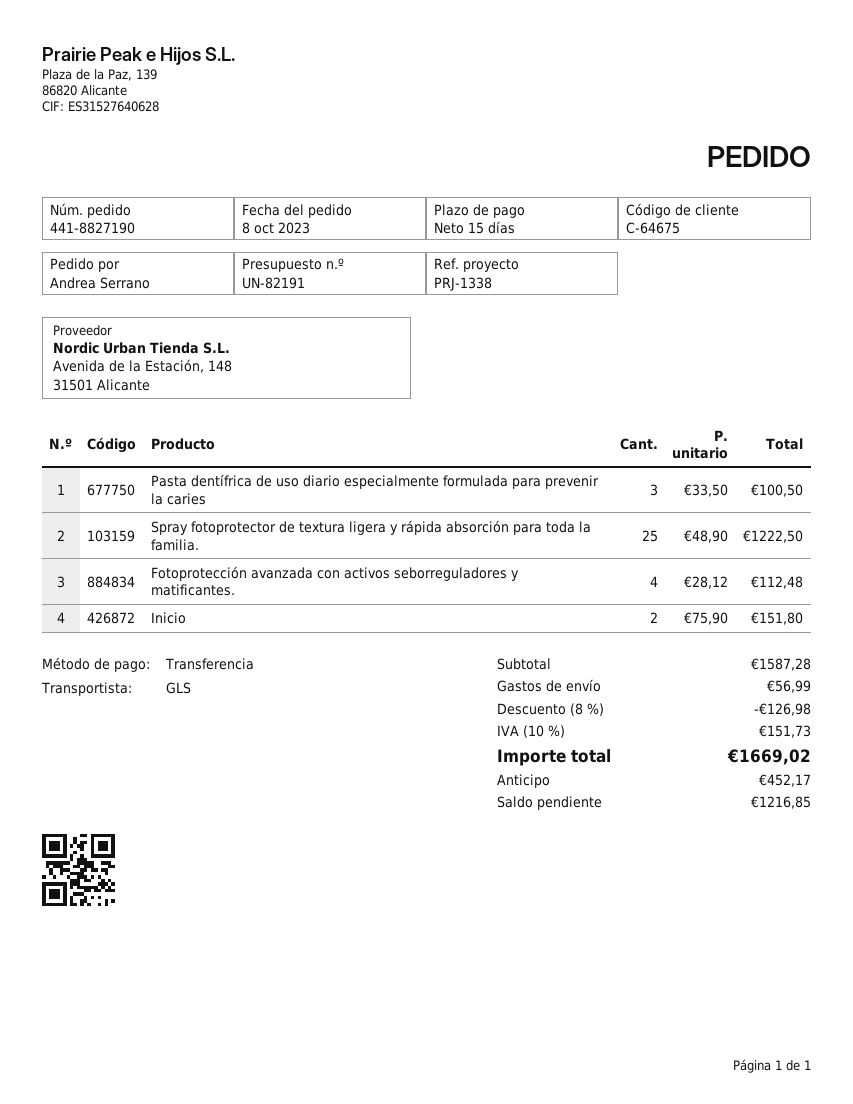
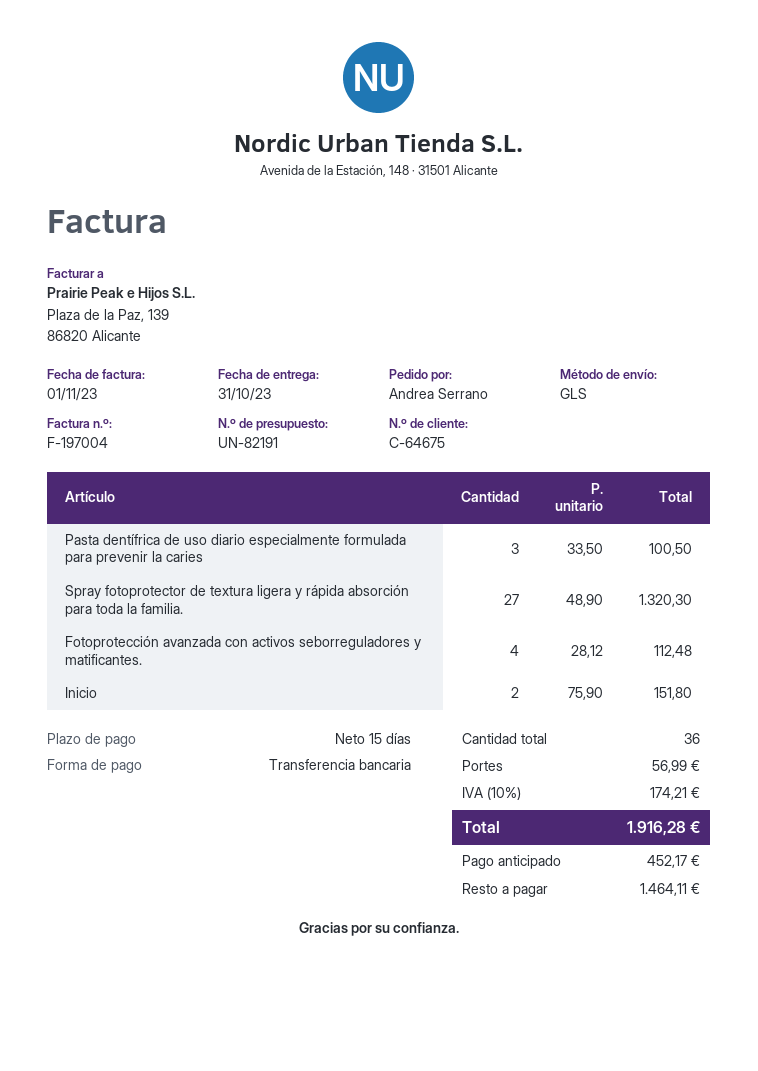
Spray fotoprotector de textura ligera y rápida absorción para toda la familia.: 25 x 48.90 = 1222.50 -> 27 x 48.90 = 1320.30
discount: 8% = 126.98 -> none
tax: 10% = 151.73 -> 10% = 174.21
total: 1669.02 -> 1916.28
balance: 1216.85 -> 1464.11

